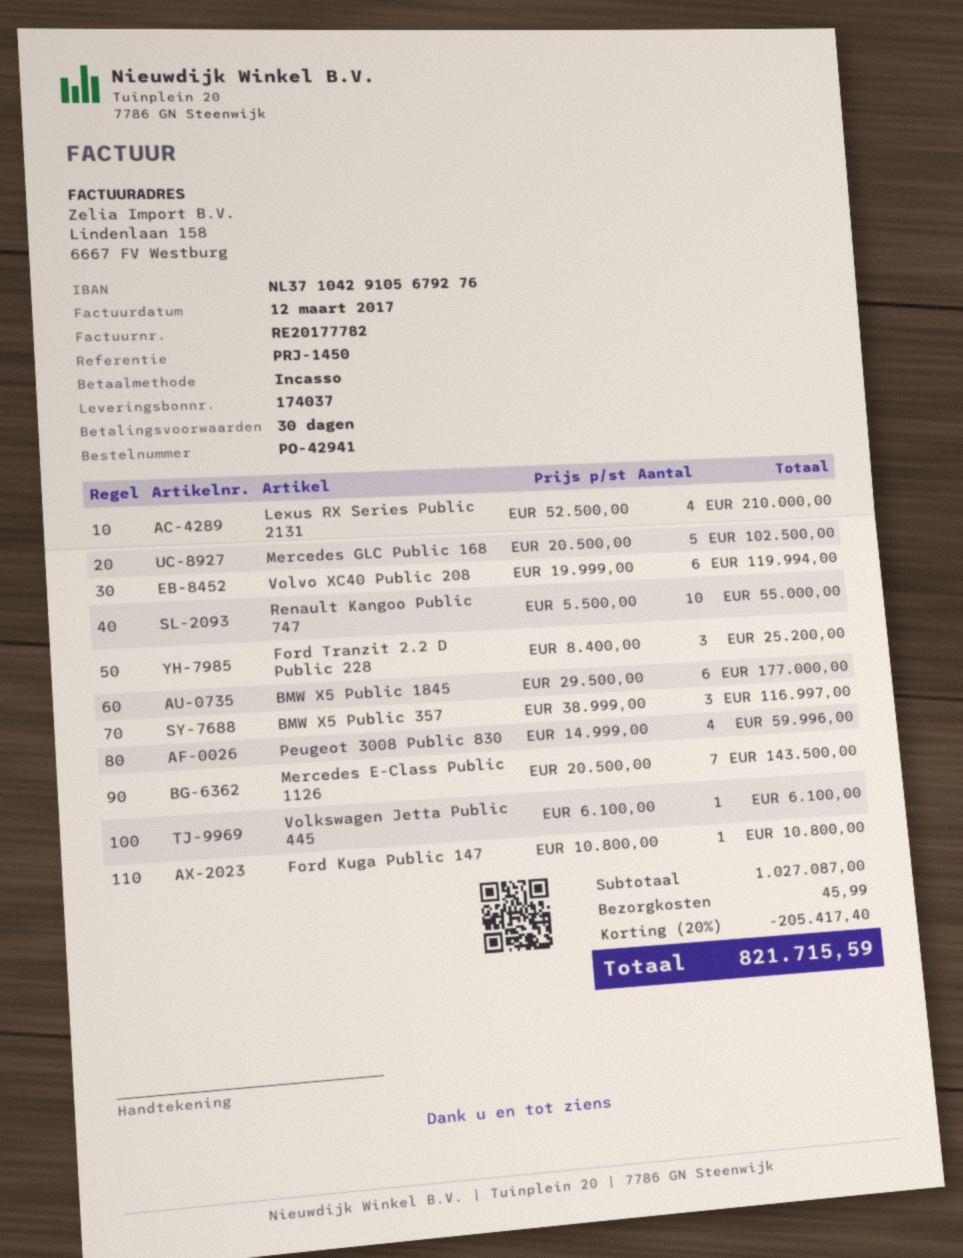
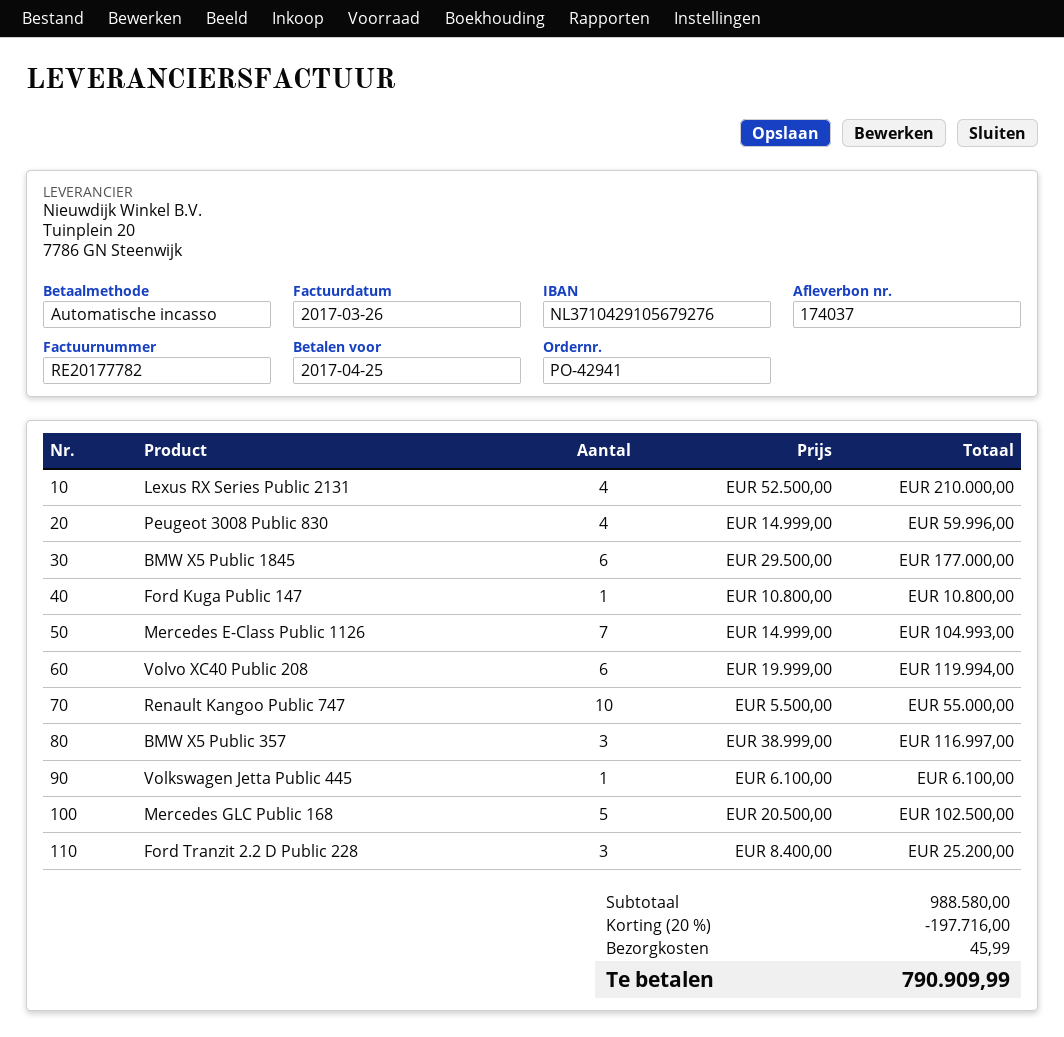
invoice date: 2017-03-12 -> 2017-03-26
Mercedes E-Class Public 1126: 7 x 20500.00 = 143500.00 -> 7 x 14999.00 = 104993.00
subtotal: 1027087.00 -> 988580.00
discount: 20% = 205417.40 -> 20% = 197716.00
total: 821715.59 -> 790909.99

